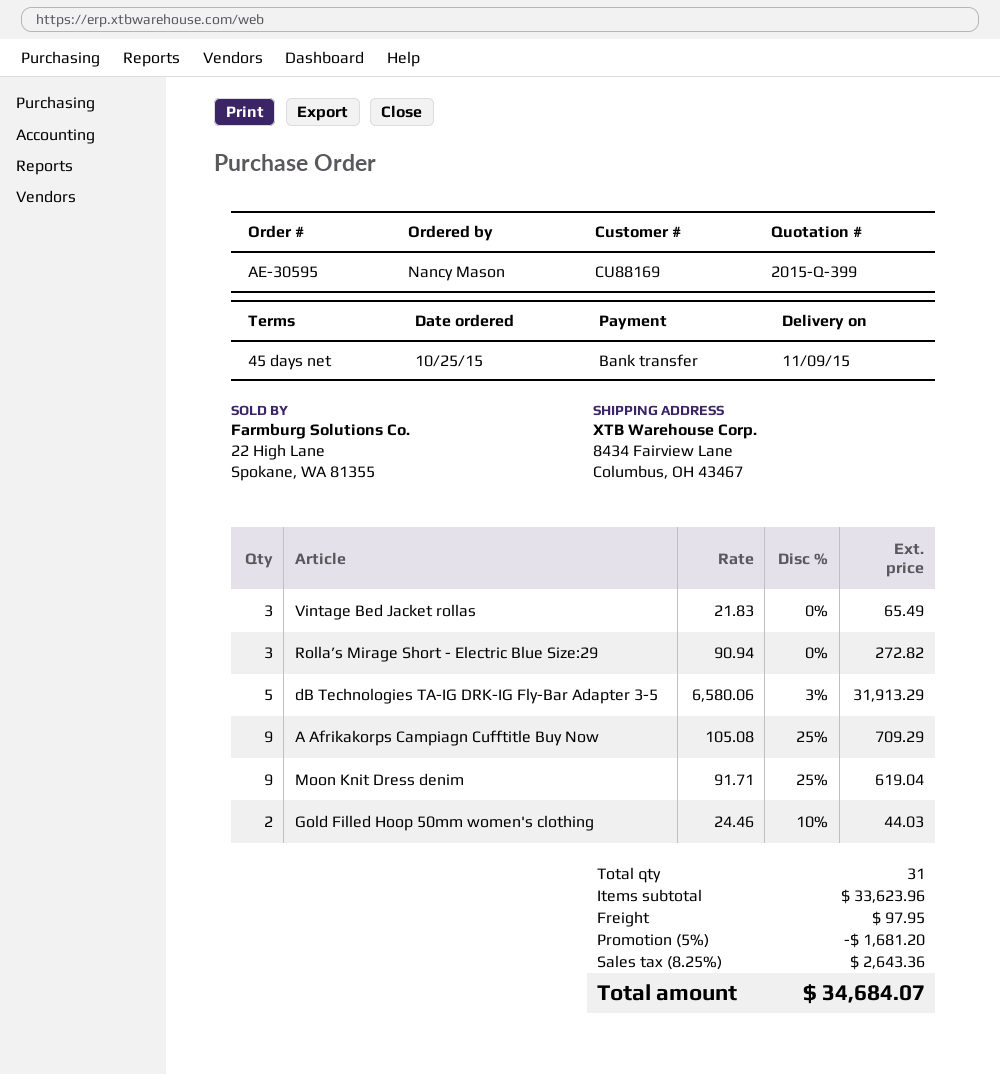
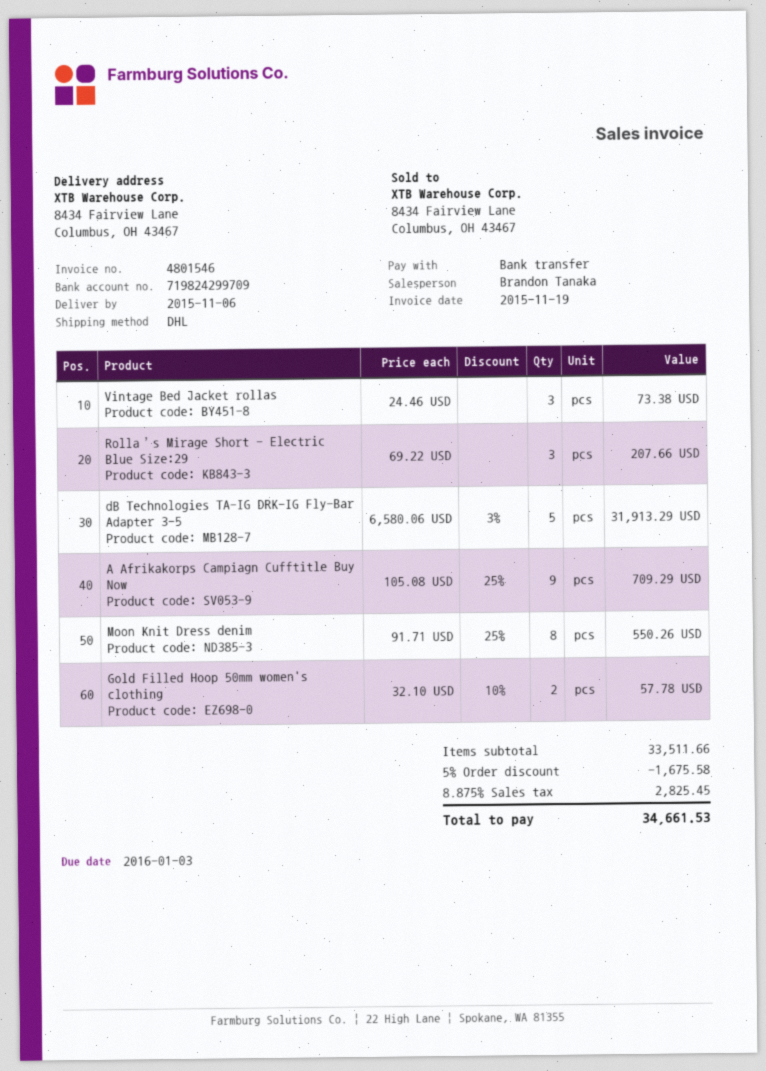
delivery date: 2015-11-09 -> 2015-11-06
Vintage Bed Jacket rollas: 3 x 21.83 = 65.49 -> 3 x 24.46 = 73.38
Rolla’s Mirage Short - Electric Blue Size:29: 3 x 90.94 = 272.82 -> 3 x 69.22 = 207.66
Moon Knit Dress denim: 9 x 91.71 - 25% = 619.04 -> 8 x 91.71 - 25% = 550.26
Gold Filled Hoop 50mm women's clothing: 2 x 24.46 - 10% = 44.03 -> 2 x 32.10 - 10% = 57.78
subtotal: 33623.96 -> 33511.66
discount: 5% = 1681.20 -> 5% = 1675.58
shipping: 97.95 -> none
tax: 8.25% = 2643.36 -> 8.875% = 2825.45
total: 34684.07 -> 34661.53

